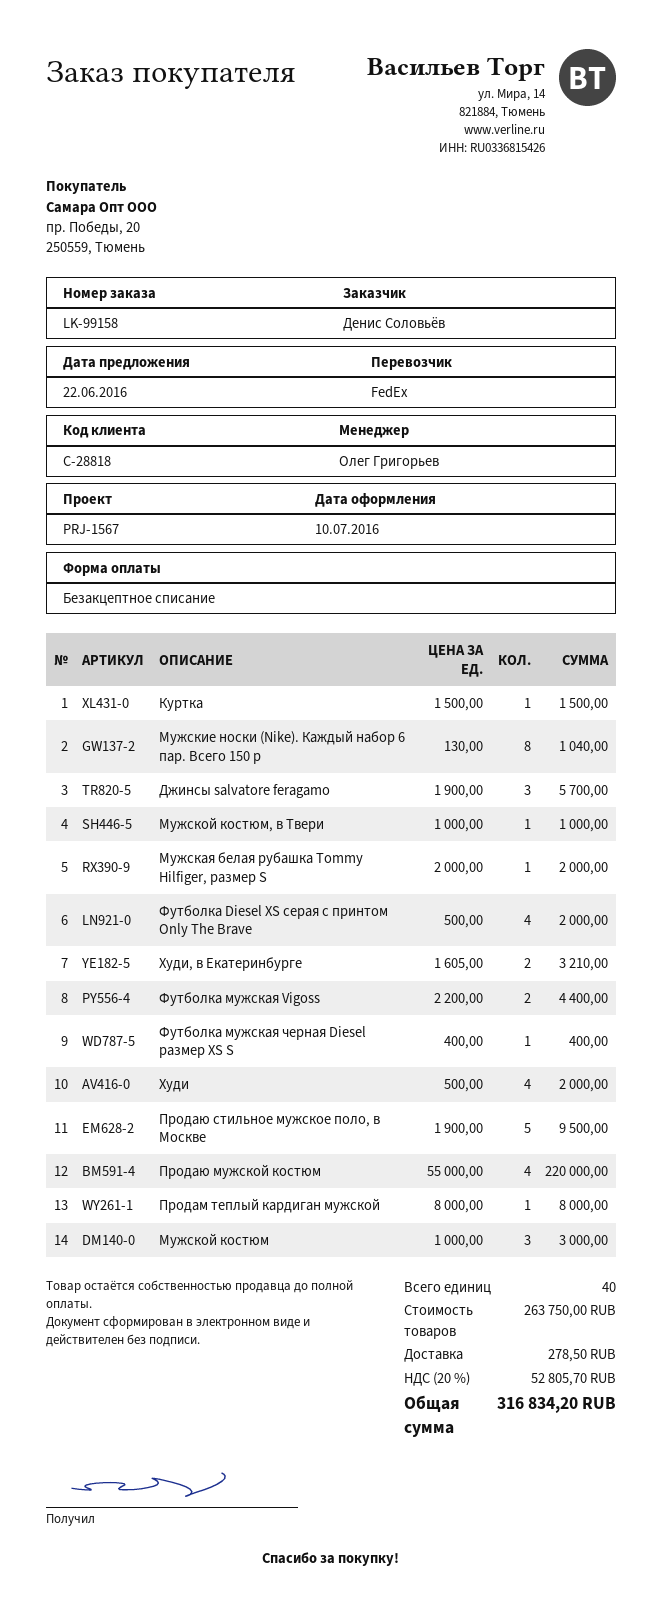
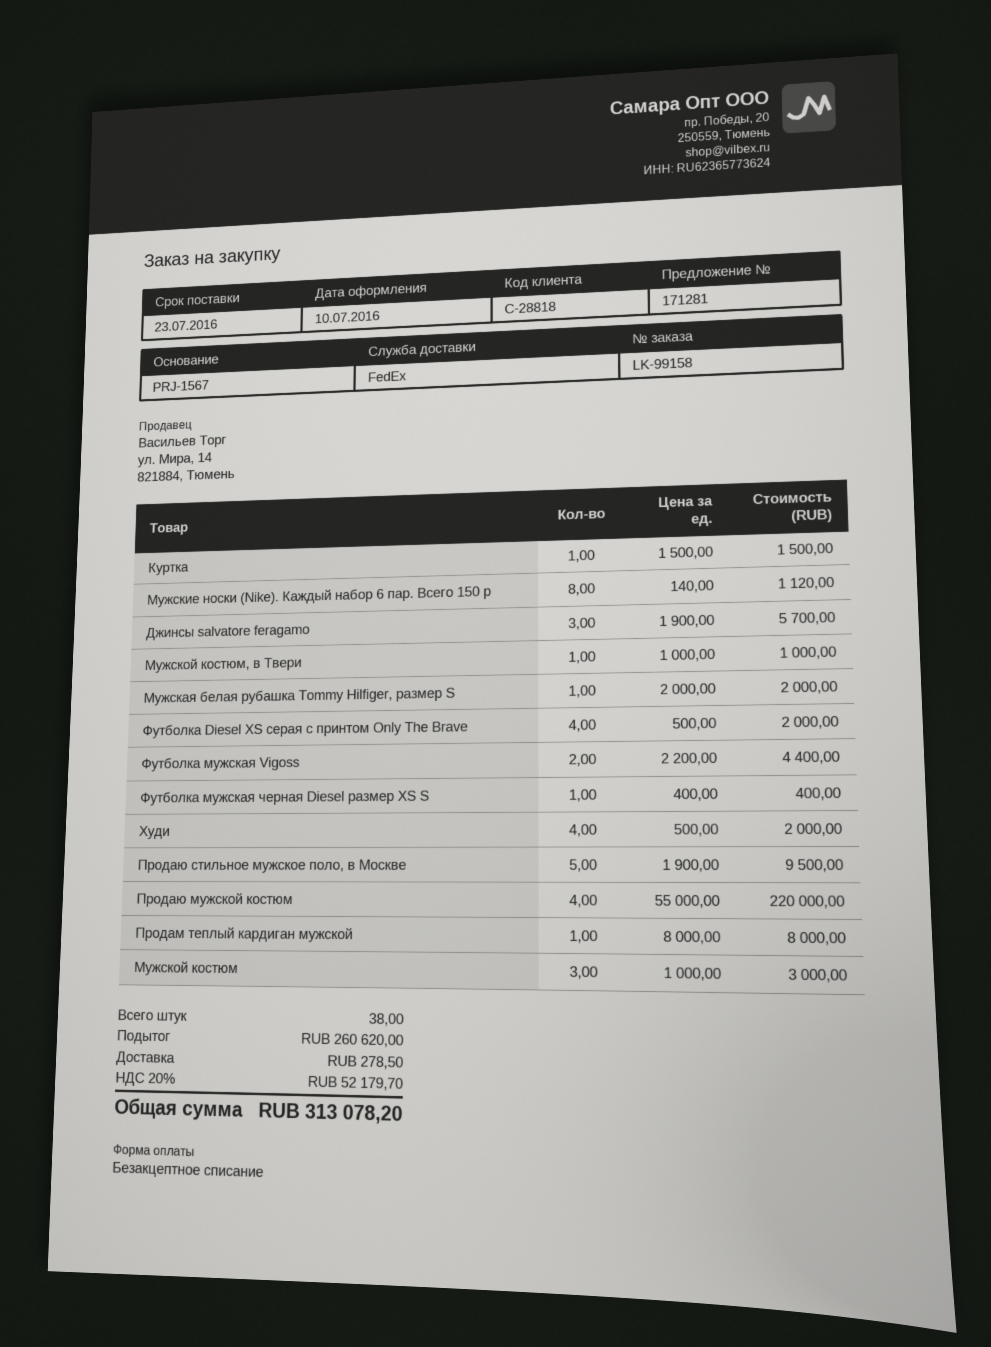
Мужские носки (Nike). Каждый набор 6 пар. Всего 150 p: 8 x 130.00 = 1040.00 -> 8 x 140.00 = 1120.00
Худи, в Екатеринбурге: 2 x 1605.00 = 3210.00 -> none
total quantity: 40 -> 38
subtotal: 263750.00 -> 260620.00
tax: 20% = 52805.70 -> 20% = 52179.70
total: 316834.20 -> 313078.20

